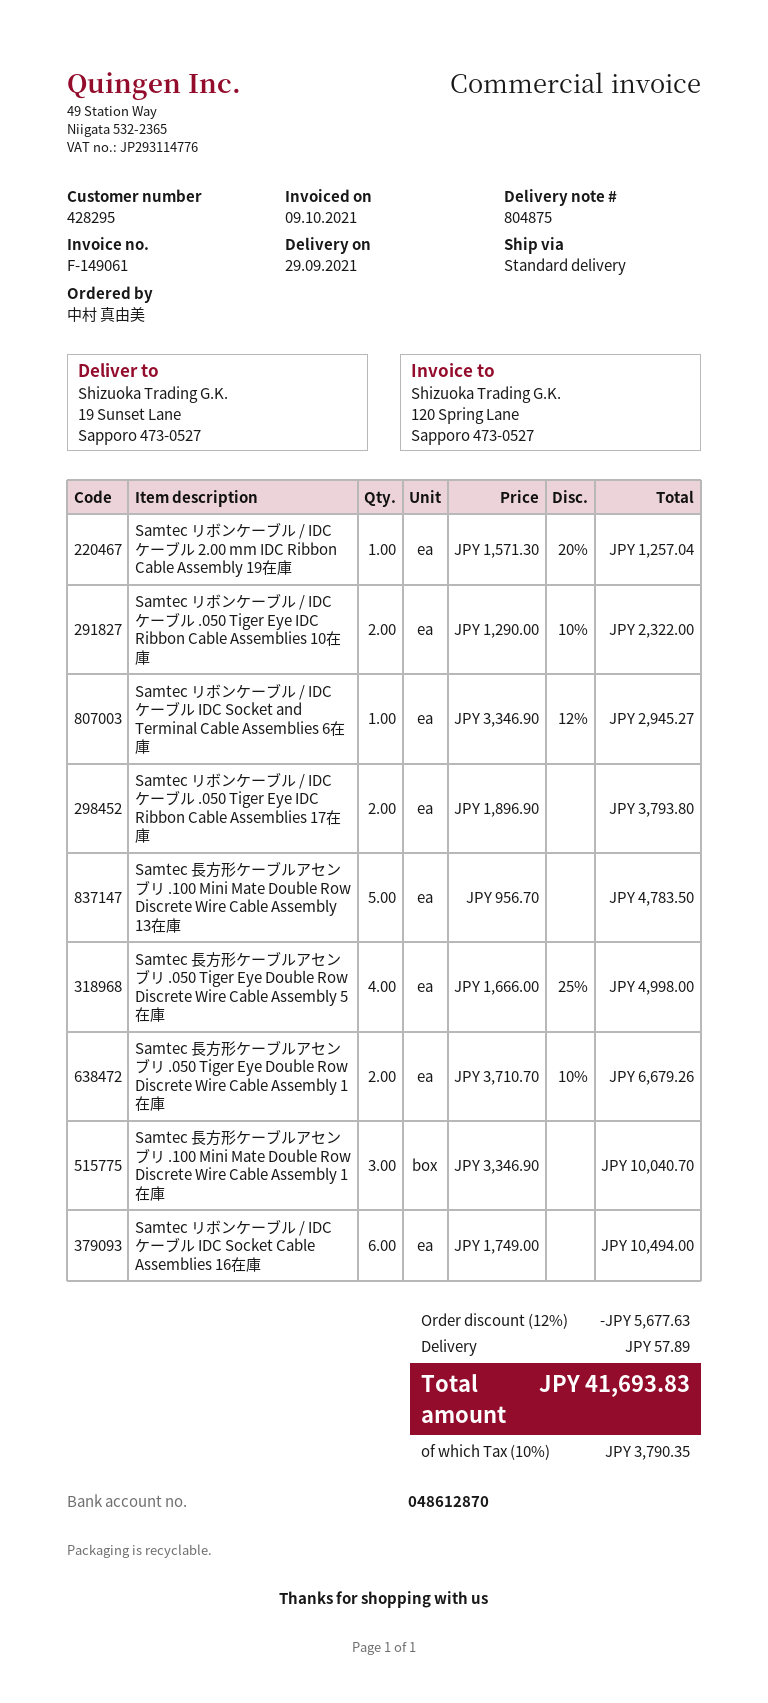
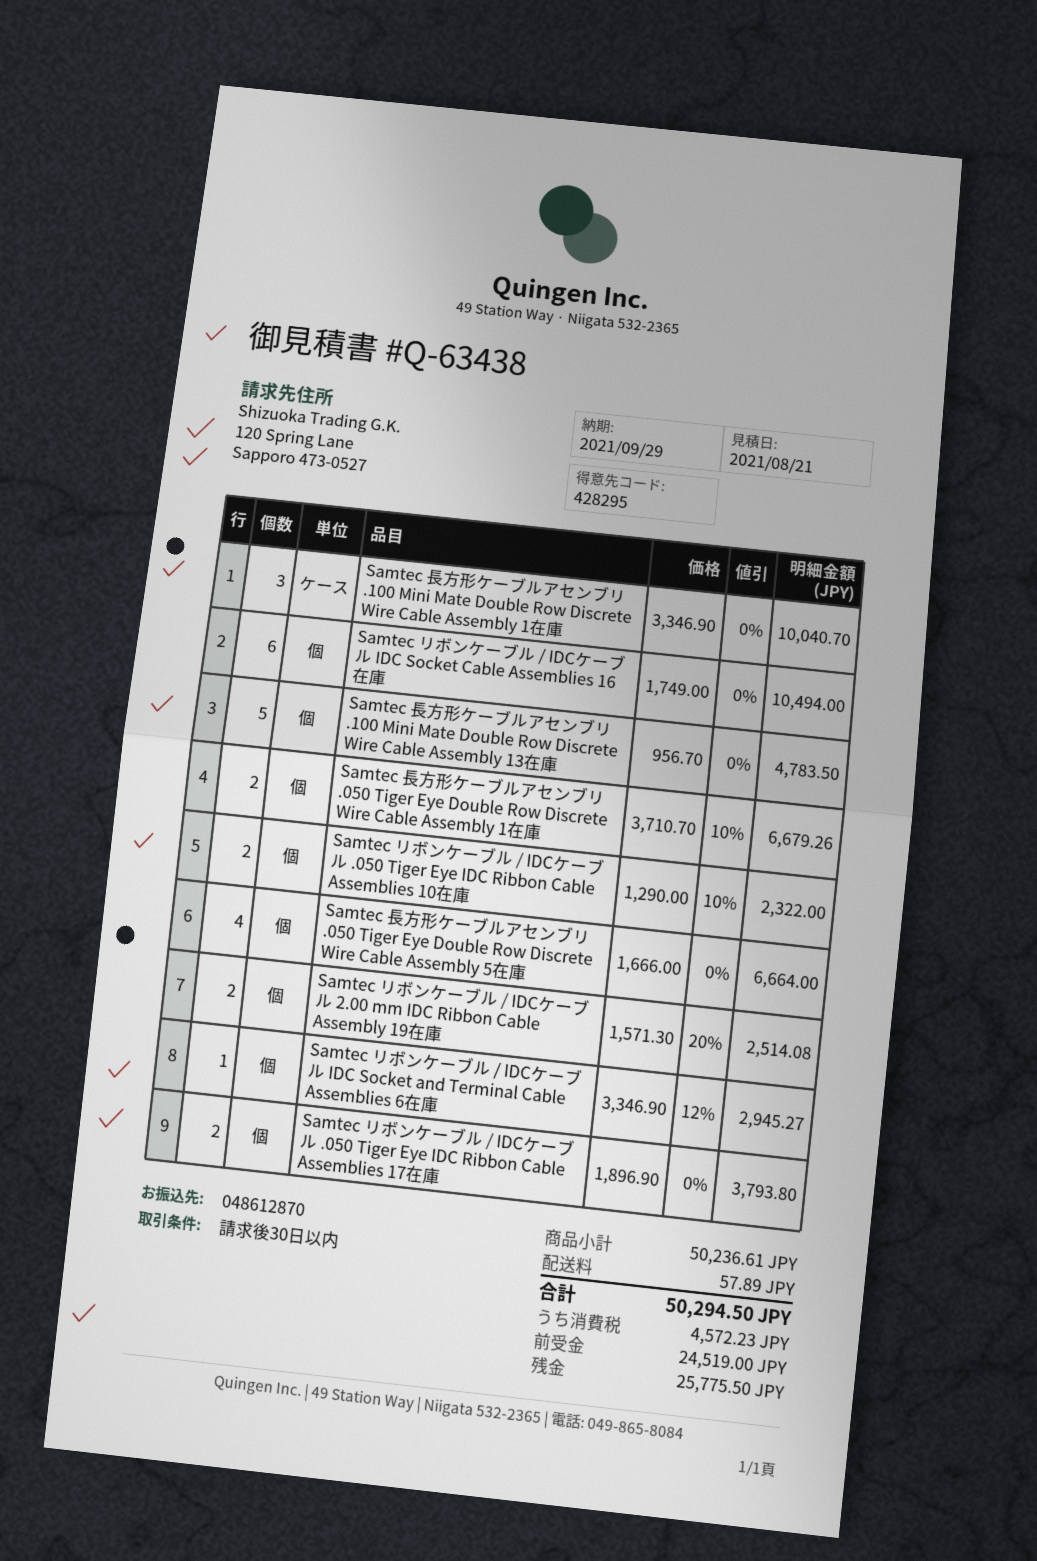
Samtec リボンケーブル / IDCケーブル 2.00 mm IDC Ribbon Cable Assembly 19在庫: 1 x 1571.30 - 20% = 1257.04 -> 2 x 1571.30 - 20% = 2514.08
Samtec 長方形ケーブルアセンブリ .050 Tiger Eye Double Row Discrete Wire Cable Assembly 5在庫: 4 x 1666.00 - 25% = 4998.00 -> 4 x 1666.00 = 6664.00
discount: 12% = 5677.63 -> none
tax: 3790.35 -> 4572.23
total: 41693.83 -> 50294.50

